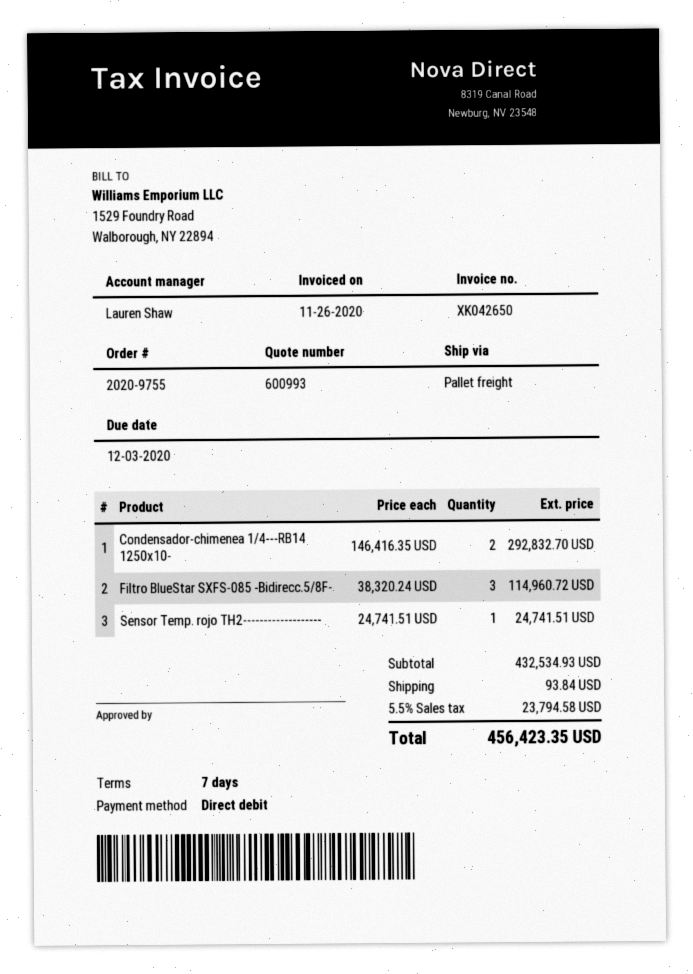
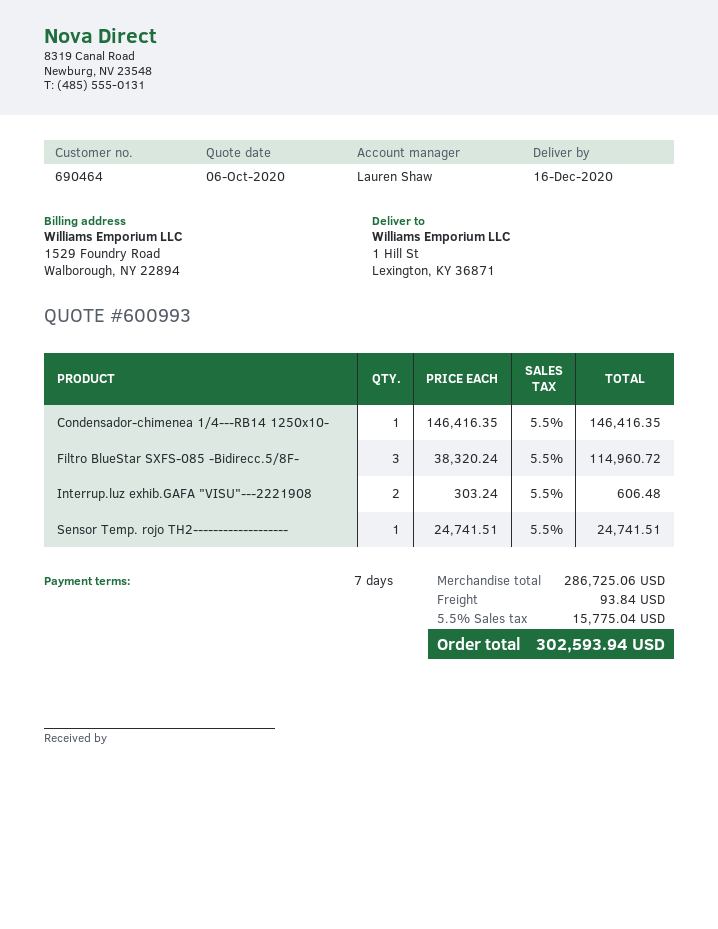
Condensador-chimenea 1/4---RB14 1250x10-: 2 x 146416.35 = 292832.70 -> 1 x 146416.35 = 146416.35
Interrup.luz exhib.GAFA "VISU"---2221908: none -> 2 x 303.24 = 606.48
subtotal: 432534.93 -> 286725.06
tax: 5.5% = 23794.58 -> 5.5% = 15775.04
total: 456423.35 -> 302593.94

